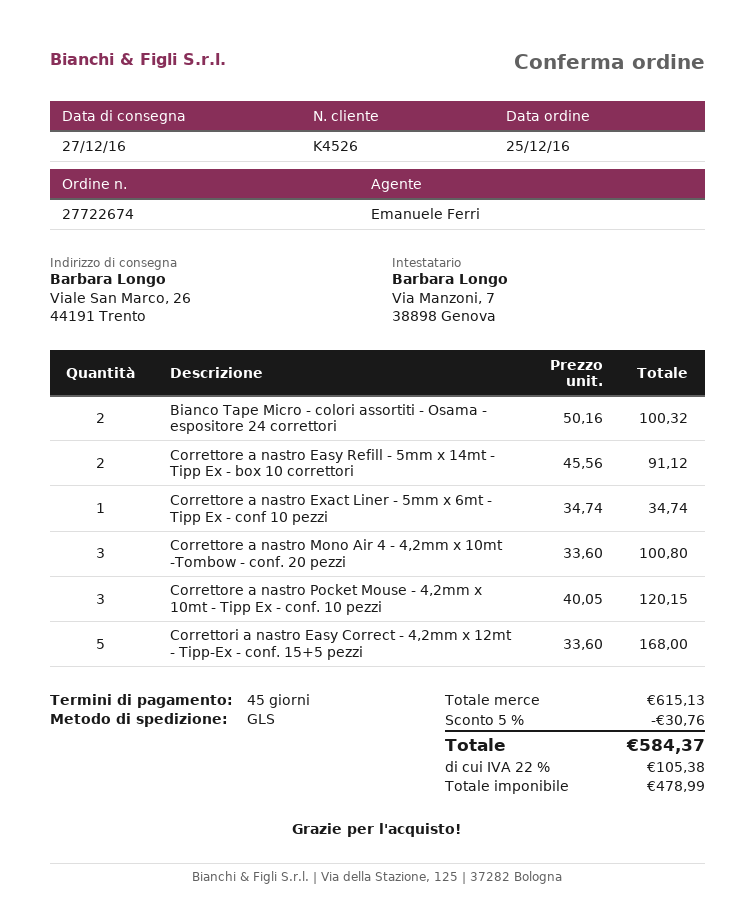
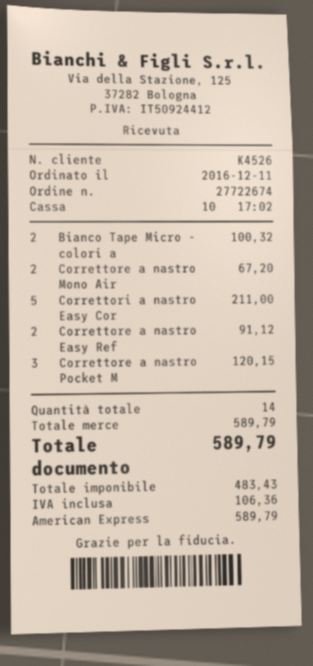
order date: 2016-12-25 -> 2016-12-11
Correttore a nastro Exact Liner - 5mm x 6mt - Tipp Ex - conf 10 pezzi: 1 for 34.74 -> none
Correttore a nastro Mono Air 4 - 4,2mm x 10mt -Tombow - conf. 20 pezzi: 3 for 100.80 -> 2 for 67.20
Correttori a nastro Easy Correct - 4,2mm x 12mt - Tipp-Ex - conf. 15+5 pezzi: 5 for 168.00 -> 5 for 211.00
subtotal: 615.13 -> 589.79
discount: 5% = 30.76 -> none
net: 478.99 -> 483.43
tax: 105.38 -> 106.36
total: 584.37 -> 589.79

